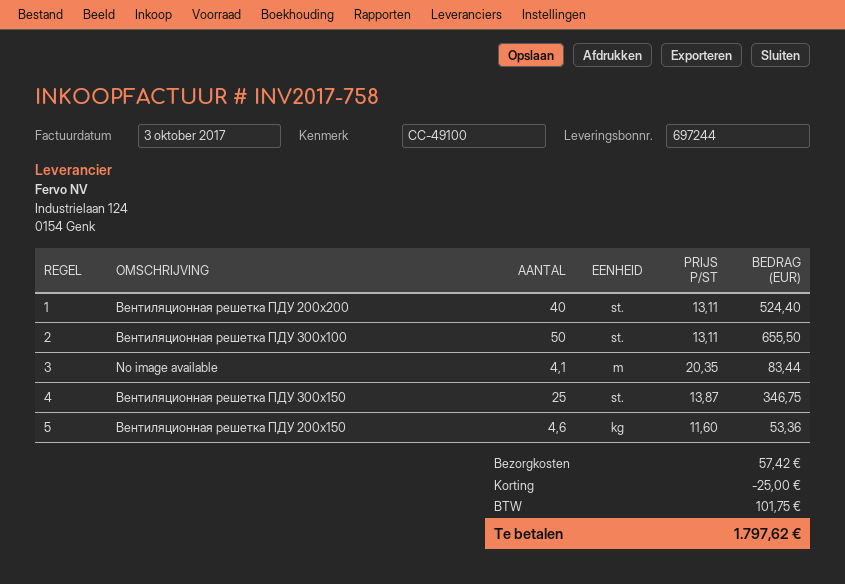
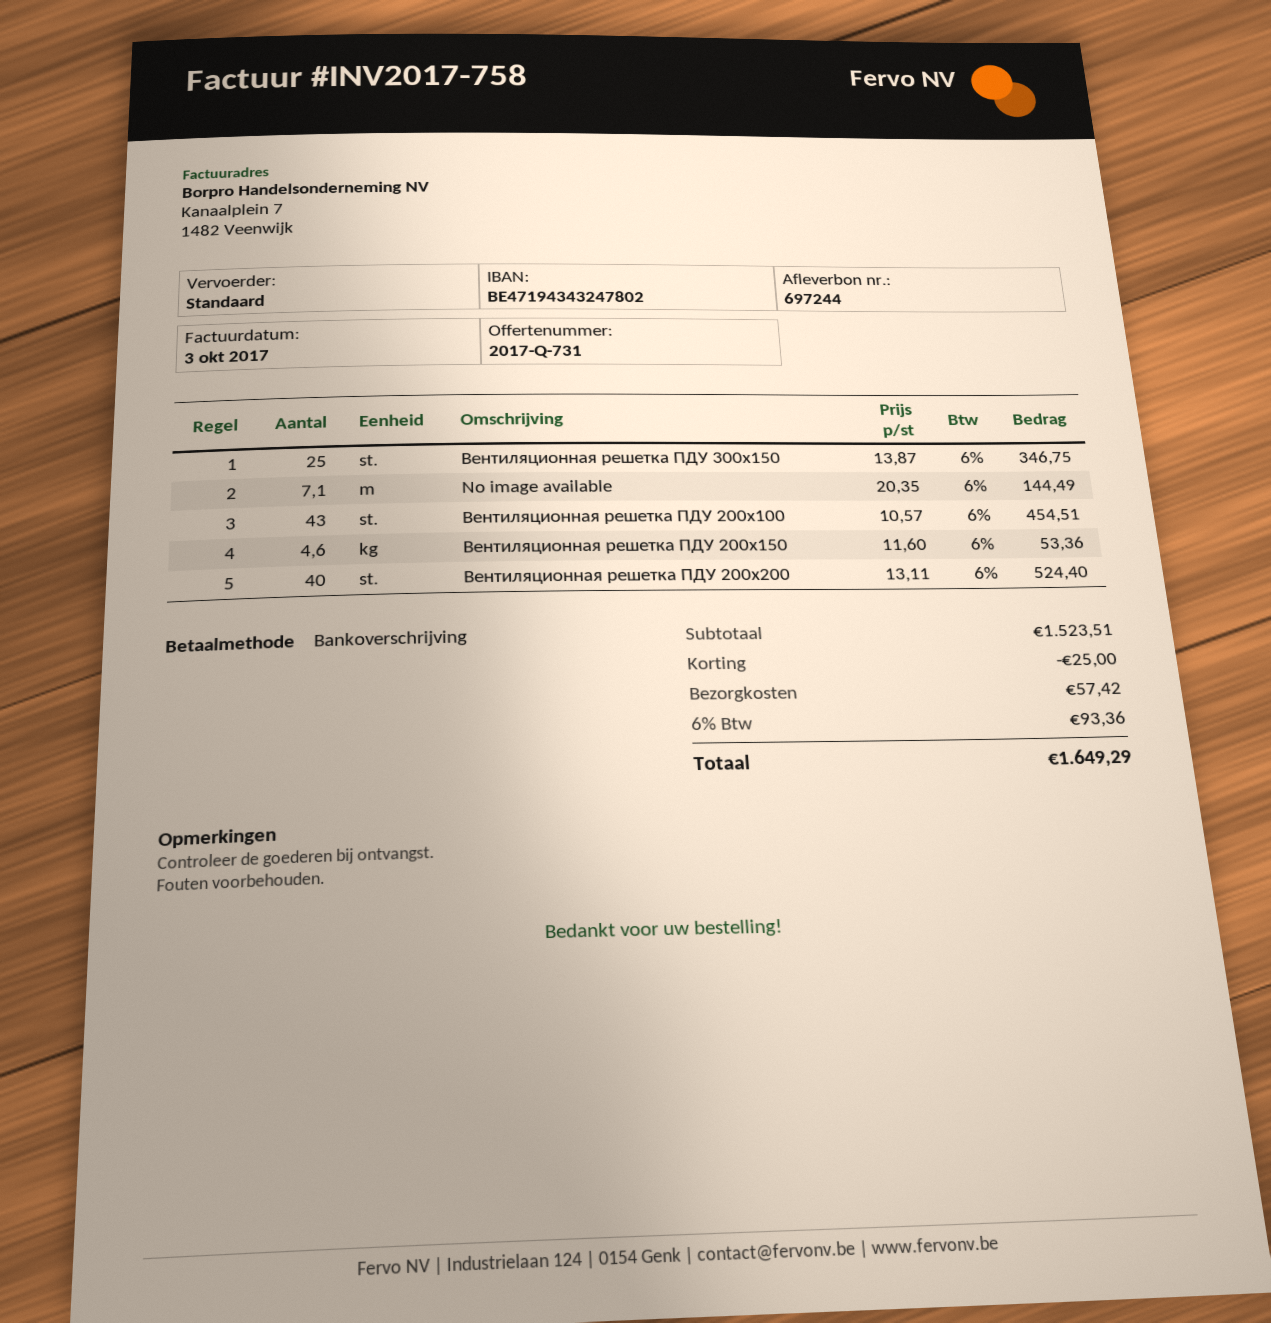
Вентиляционная решетка ПДУ 300x100: 50 x 13.11 = 655.50 -> none
No image available: 4.1 x 20.35 = 83.44 -> 7.1 x 20.35 = 144.49
Вентиляционная решетка ПДУ 200x100: none -> 43 x 10.57 = 454.51
tax: 101.75 -> 93.36
total: 1797.62 -> 1649.29

